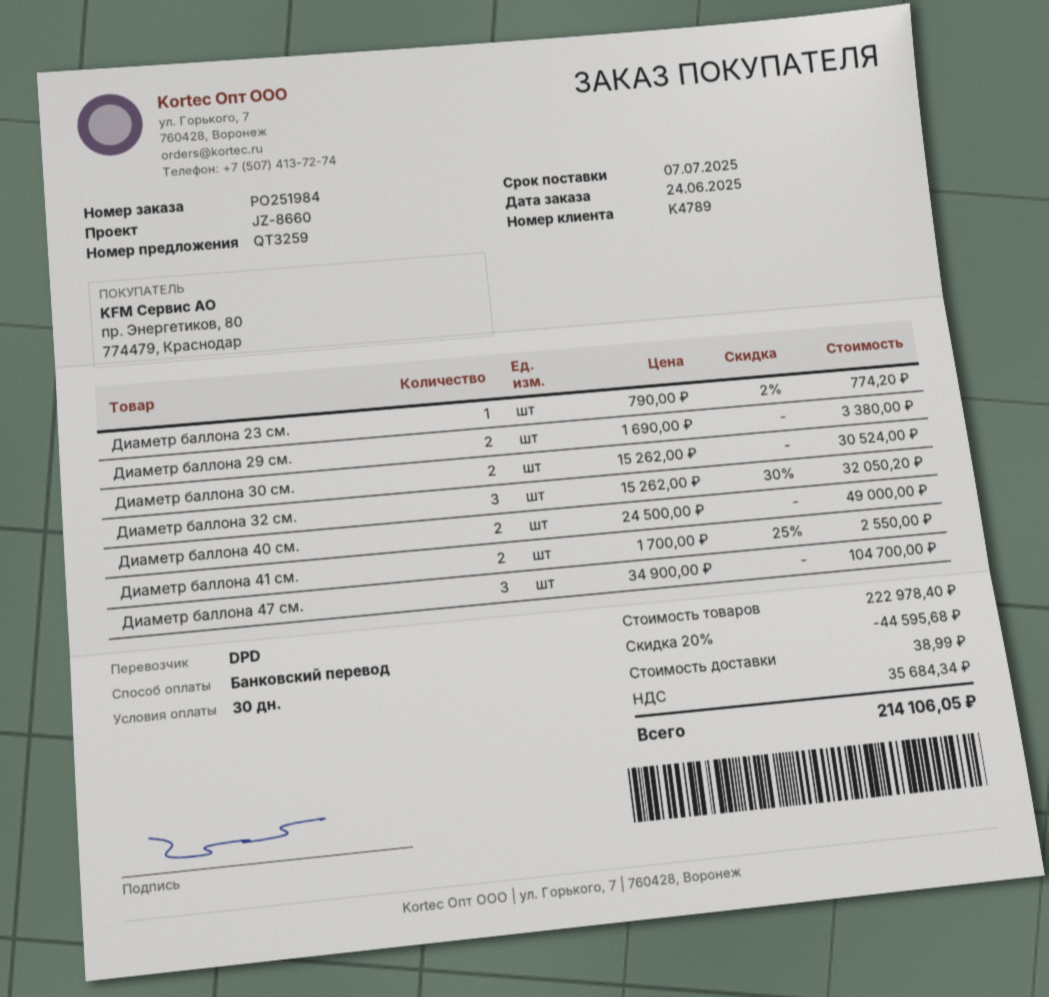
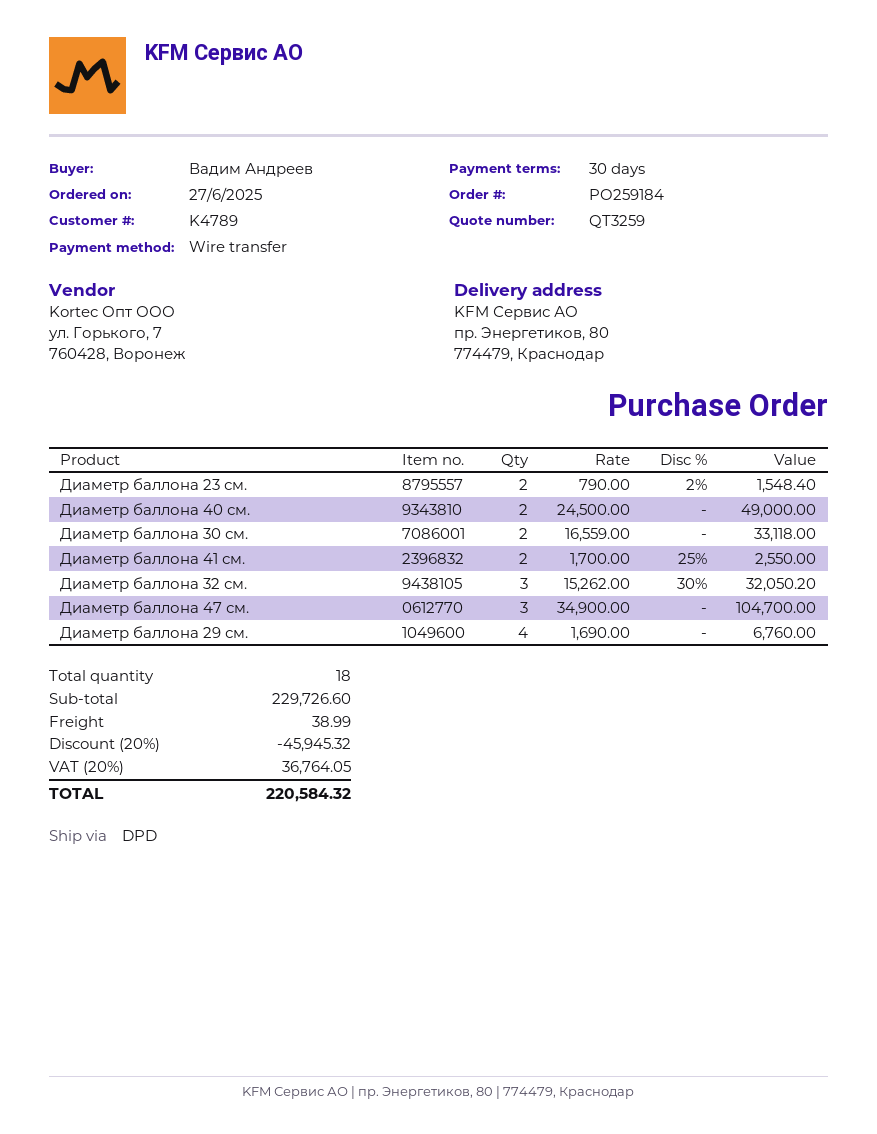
order number: PO251984 -> PO259184
order date: 2025-06-24 -> 2025-06-27
Диаметр баллона 23 см.: 1 x 790.00 - 2% = 774.20 -> 2 x 790.00 - 2% = 1548.40
Диаметр баллона 29 см.: 2 x 1690.00 = 3380.00 -> 4 x 1690.00 = 6760.00
Диаметр баллона 30 см.: 2 x 15262.00 = 30524.00 -> 2 x 16559.00 = 33118.00
subtotal: 222978.40 -> 229726.60
discount: 20% = 44595.68 -> 20% = 45945.32
tax: 35684.34 -> 36764.05
total: 214106.05 -> 220584.32

